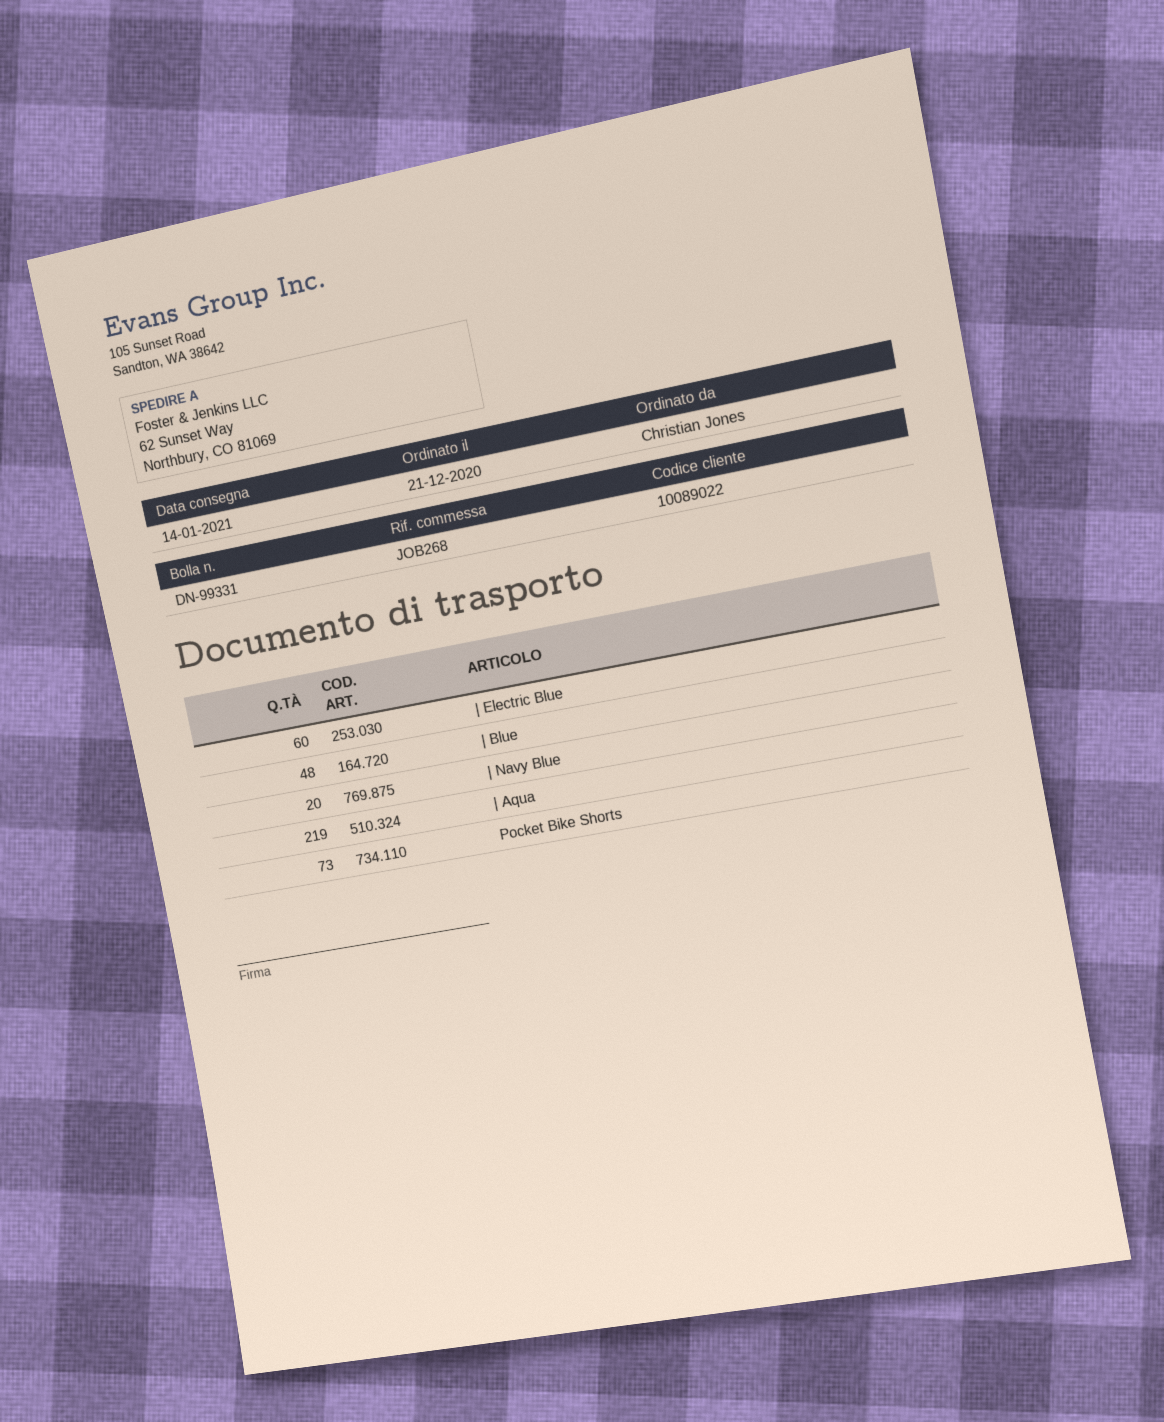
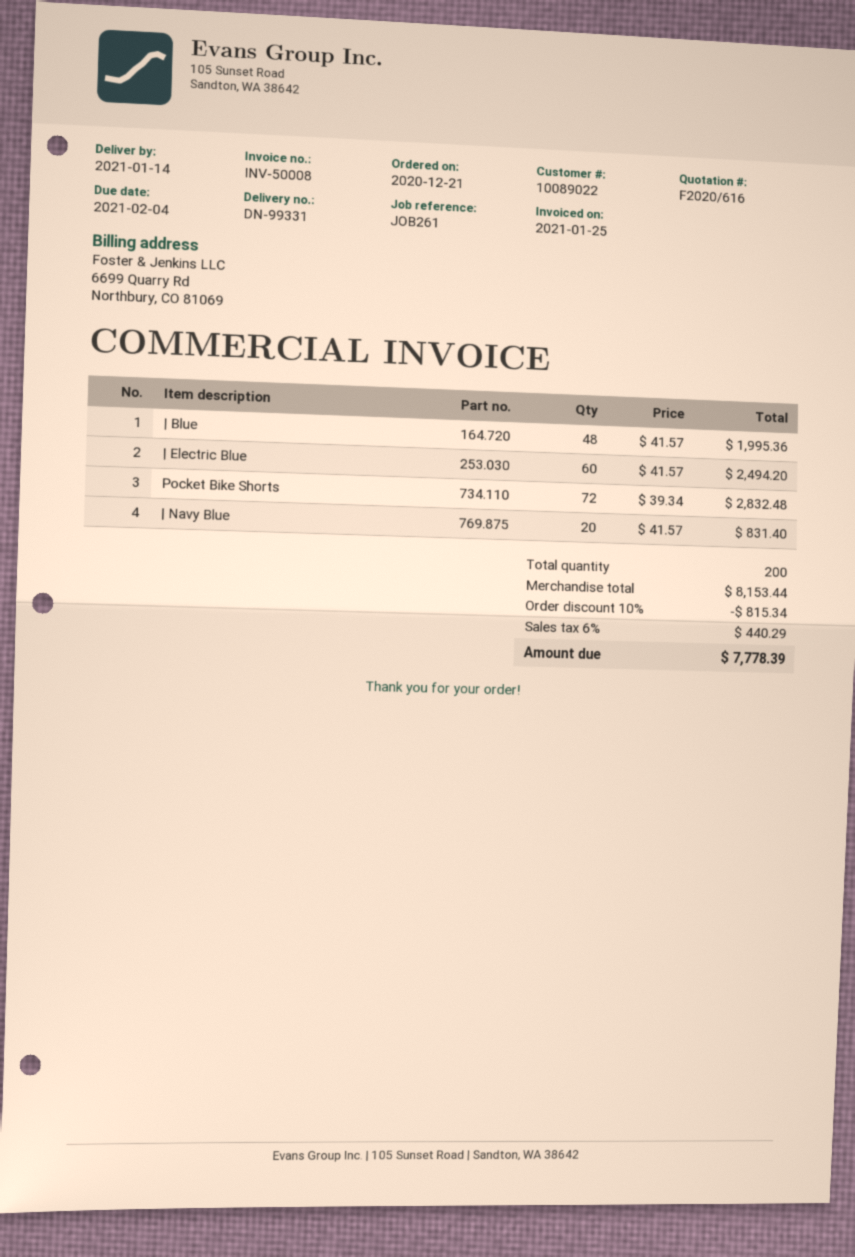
reference: JOB268 -> JOB261
| Aqua: 219 -> none
Pocket Bike Shorts: 73 -> 72

